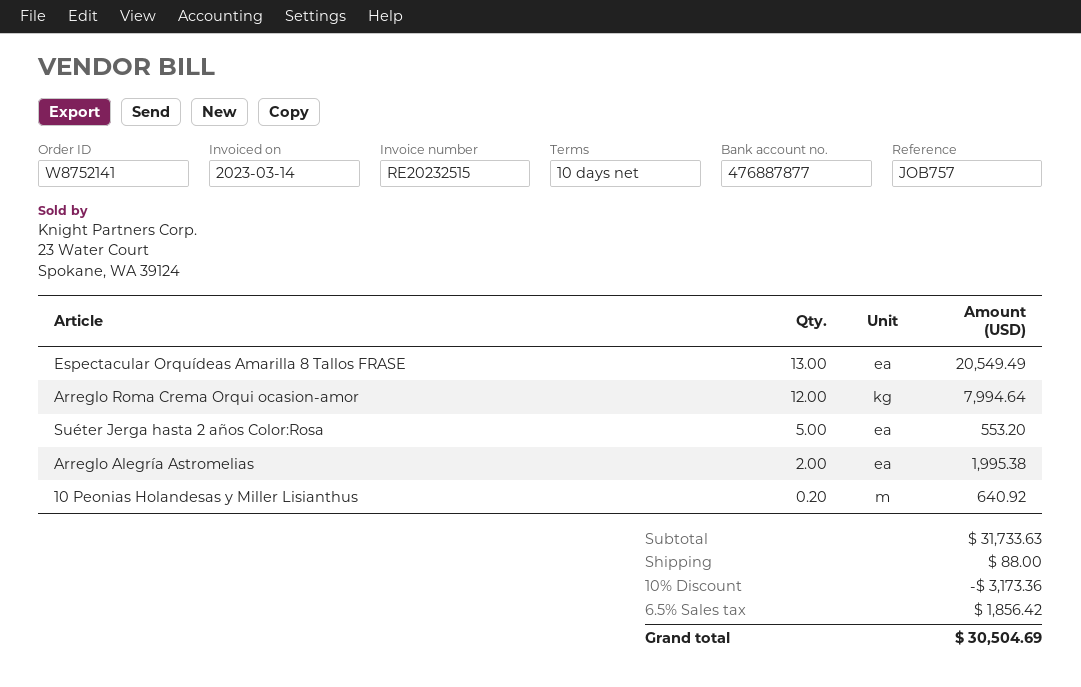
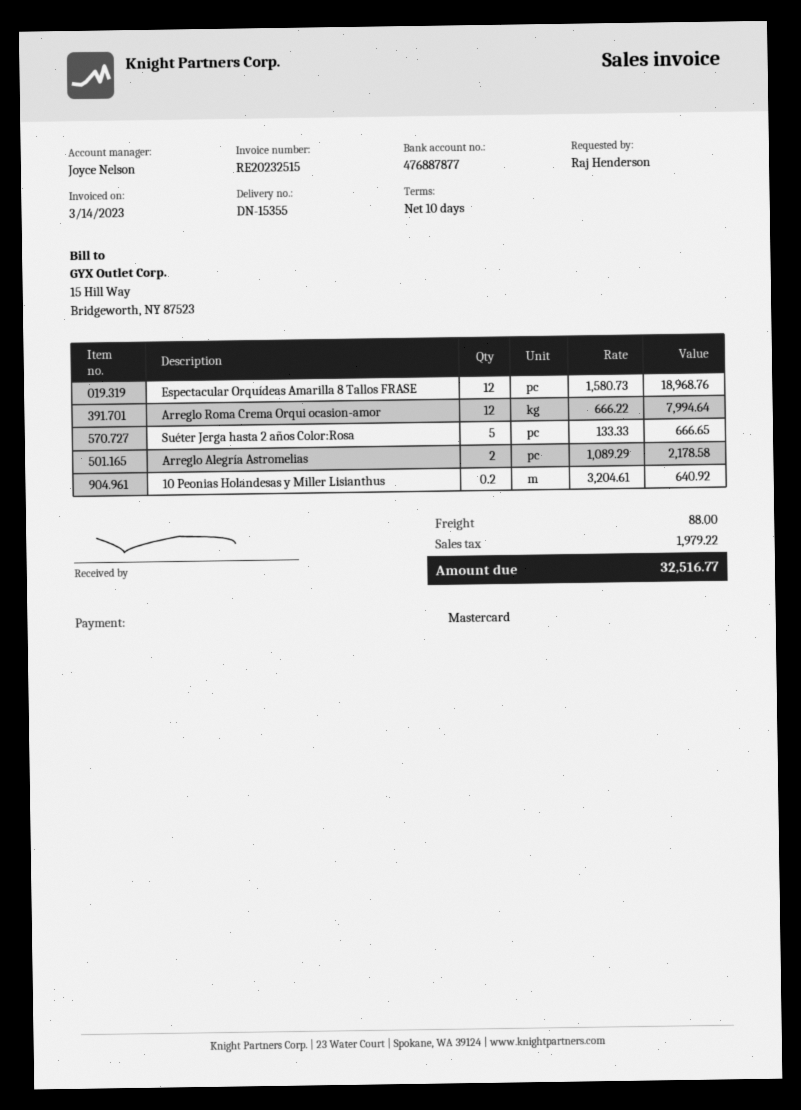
Espectacular Orquídeas Amarilla 8 Tallos FRASE: 13 for 20549.49 -> 12 for 18968.76
Suéter Jerga hasta 2 años Color:Rosa: 5 for 553.20 -> 5 for 666.65
Arreglo Alegría Astromelias: 2 for 1995.38 -> 2 for 2178.58
discount: 10% = 3173.36 -> none
tax: 1856.42 -> 1979.22
total: 30504.69 -> 32516.77

